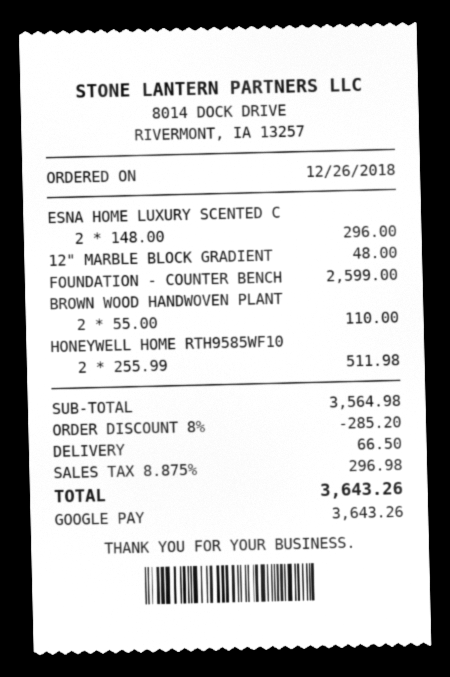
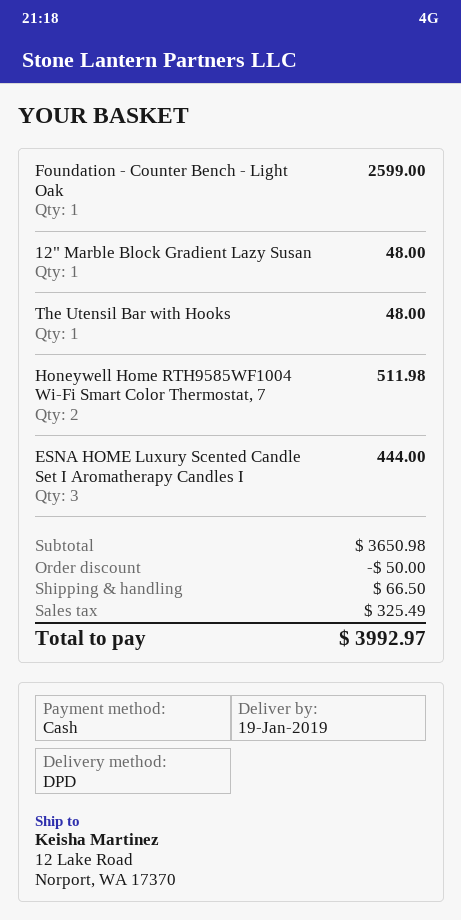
payment method: Google Pay -> cash
ESNA HOME LUXURY SCENTED C: 2 for 296.00 -> 3 for 444.00
BROWN WOOD HANDWOVEN PLANT: 2 for 110.00 -> none
The Utensil Bar with Hooks: none -> 1 for 48.00
subtotal: 3564.98 -> 3650.98
discount: 285.20 -> 50.00
tax: 296.98 -> 325.49
total: 3643.26 -> 3992.97

